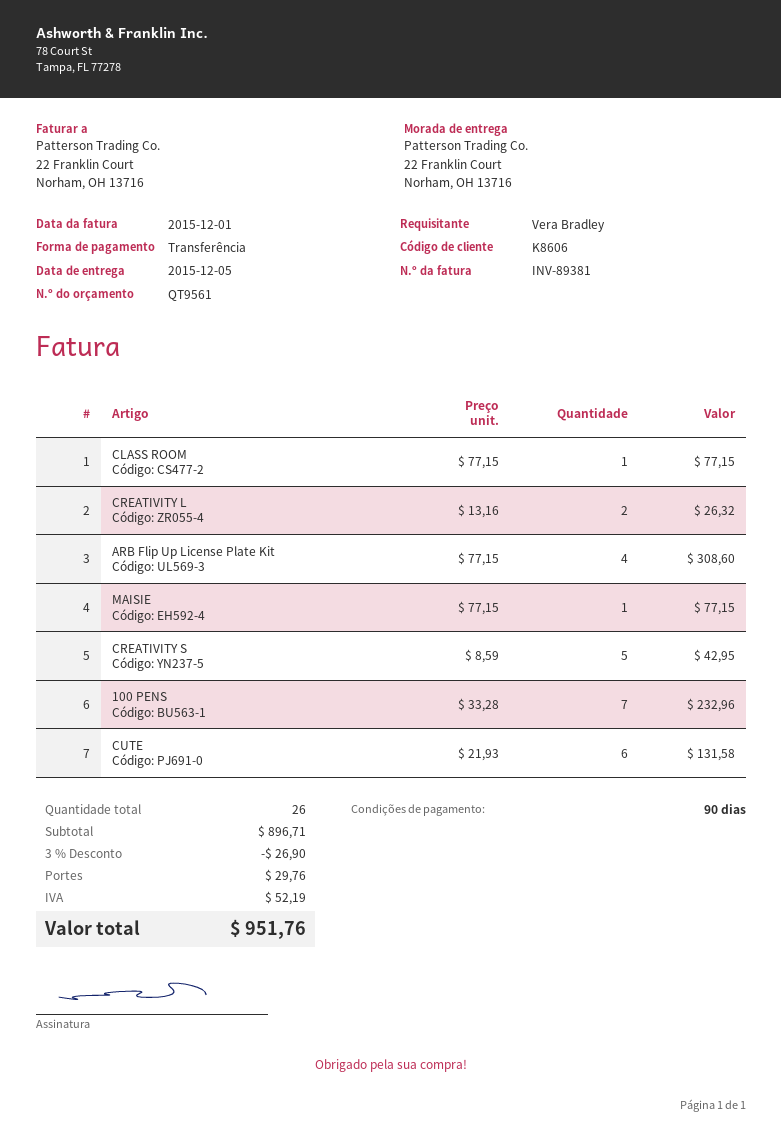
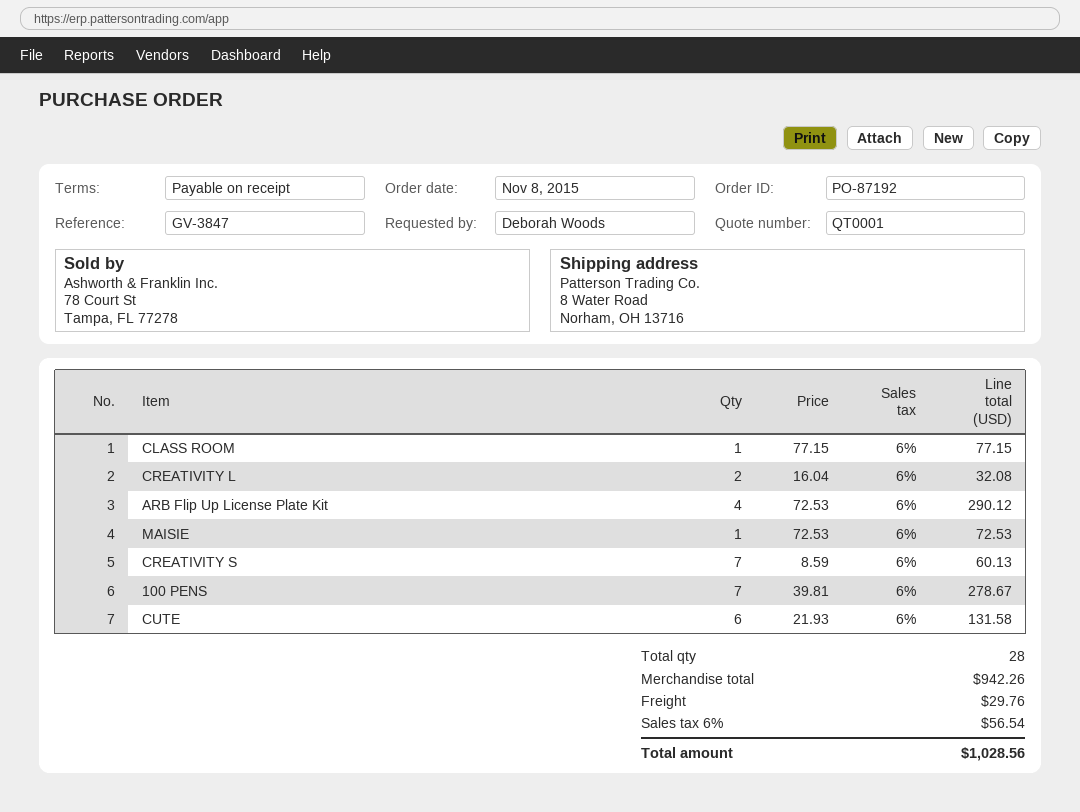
quote number: QT9561 -> QT0001
payment terms: 90 days -> on receipt
ordered by: Vera Bradley -> Deborah Woods
ship to: 22 Franklin Court, Norham, OH 13716 -> 8 Water Road, Norham, OH 13716
CREATIVITY L: 2 x 13.16 = 26.32 -> 2 x 16.04 = 32.08
ARB Flip Up License Plate Kit: 4 x 77.15 = 308.60 -> 4 x 72.53 = 290.12
MAISIE: 1 x 77.15 = 77.15 -> 1 x 72.53 = 72.53
CREATIVITY S: 5 x 8.59 = 42.95 -> 7 x 8.59 = 60.13
100 PENS: 7 x 33.28 = 232.96 -> 7 x 39.81 = 278.67
total quantity: 26 -> 28
subtotal: 896.71 -> 942.26
discount: 3% = 26.90 -> none
tax: 52.19 -> 56.54
total: 951.76 -> 1028.56

